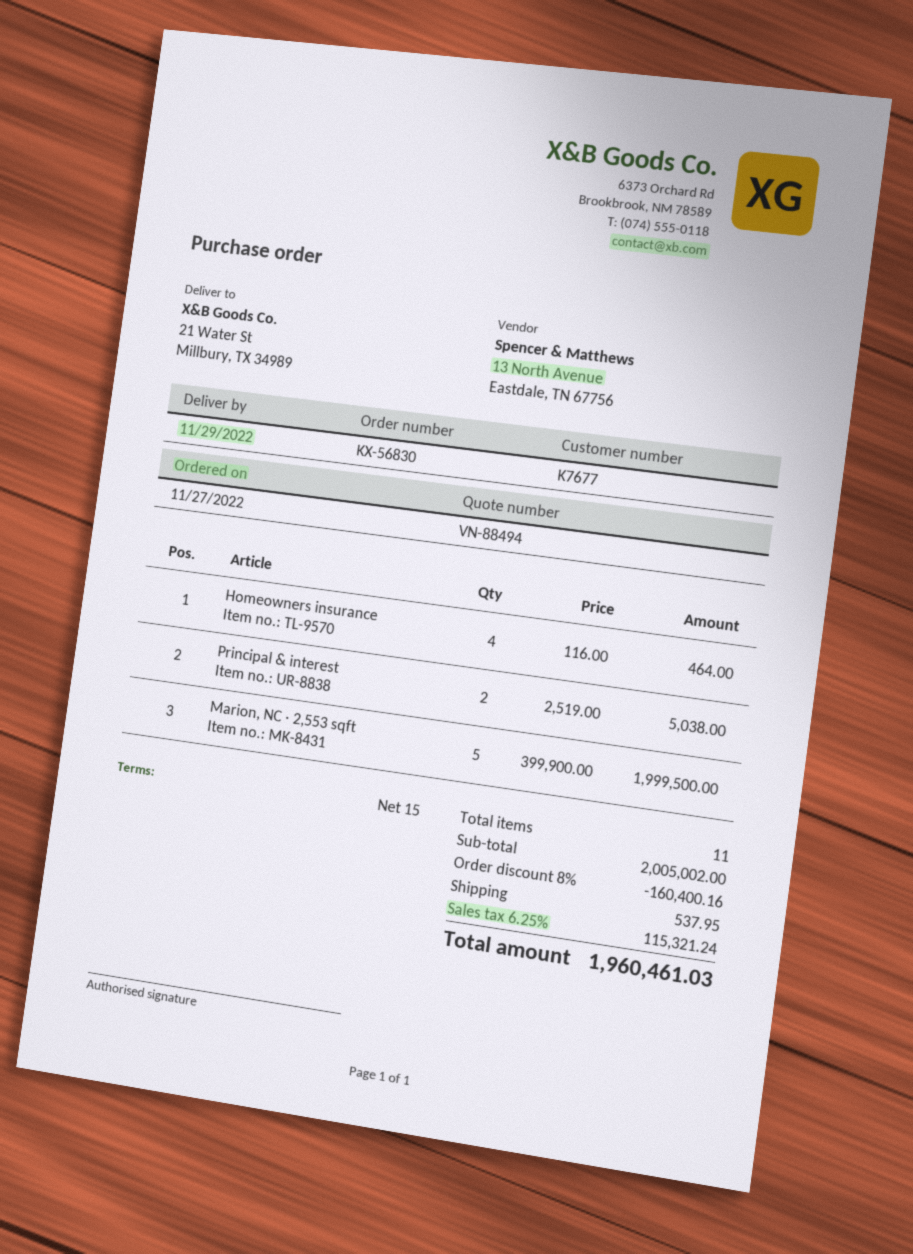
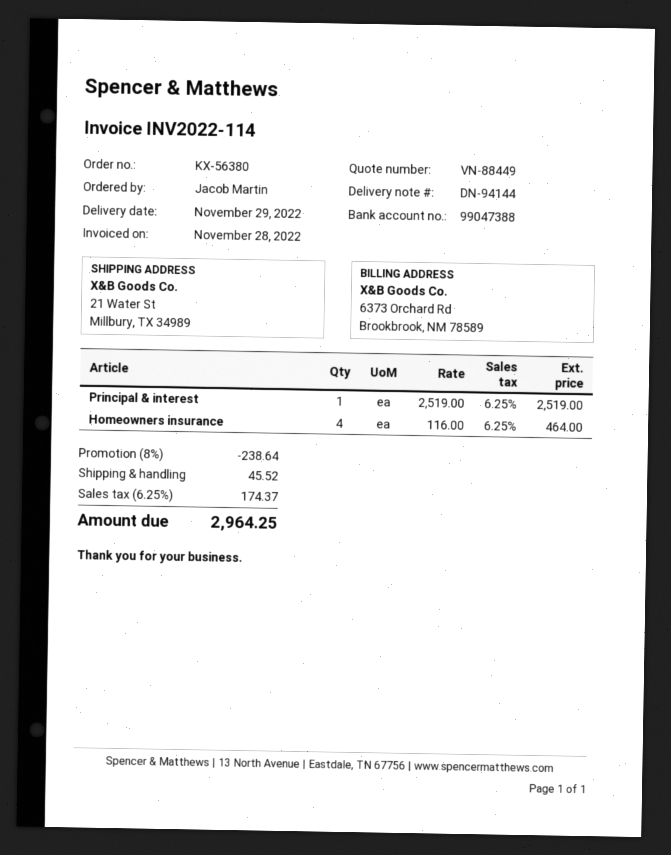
quote number: VN-88494 -> VN-88449
order number: KX-56830 -> KX-56380
Principal & interest: 2 x 2519.00 = 5038.00 -> 1 x 2519.00 = 2519.00
Marion, NC · 2,553 sqft: 5 x 399900.00 = 1999500.00 -> none
discount: 8% = 160400.16 -> 8% = 238.64
shipping: 537.95 -> 45.52
tax: 6.25% = 115321.24 -> 6.25% = 174.37
total: 1960461.03 -> 2964.25

